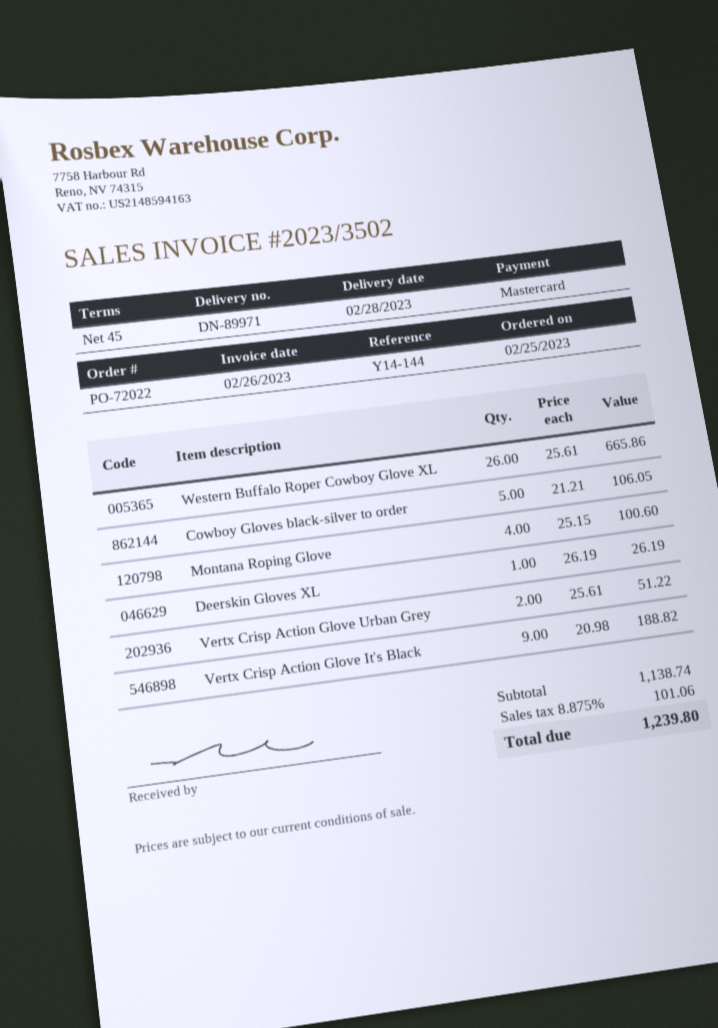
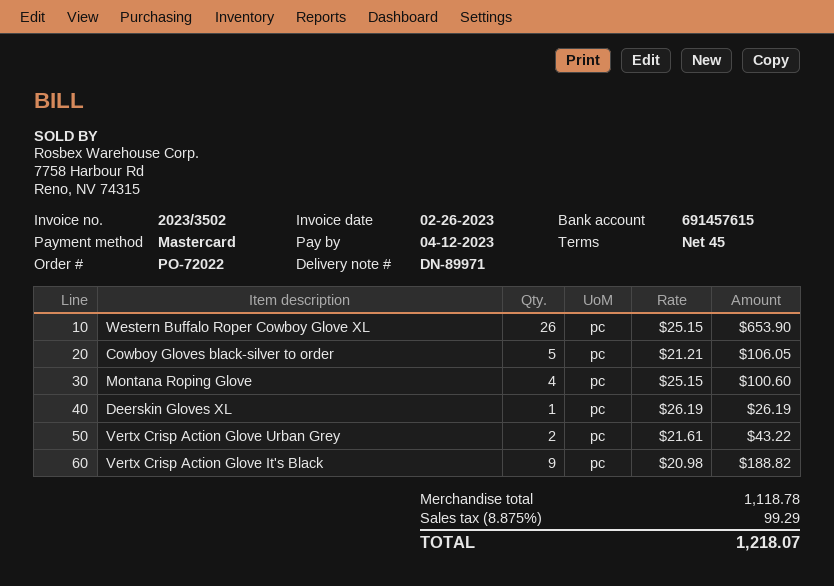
Western Buffalo Roper Cowboy Glove XL: 26 x 25.61 = 665.86 -> 26 x 25.15 = 653.90
Vertx Crisp Action Glove Urban Grey: 2 x 25.61 = 51.22 -> 2 x 21.61 = 43.22
subtotal: 1138.74 -> 1118.78
tax: 8.875% = 101.06 -> 8.875% = 99.29
total: 1239.80 -> 1218.07

